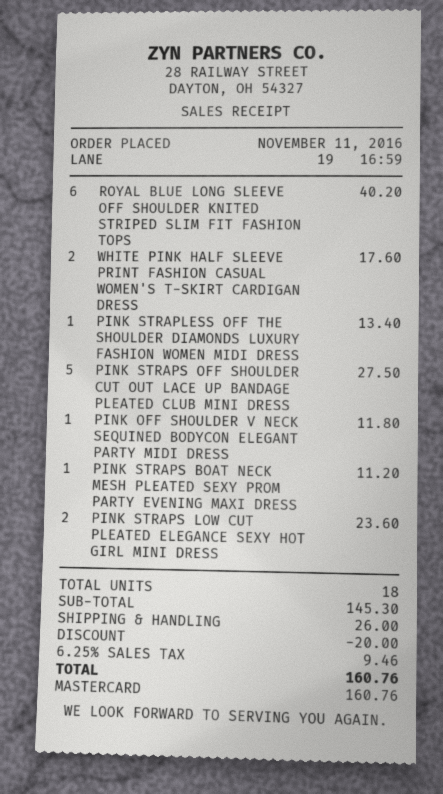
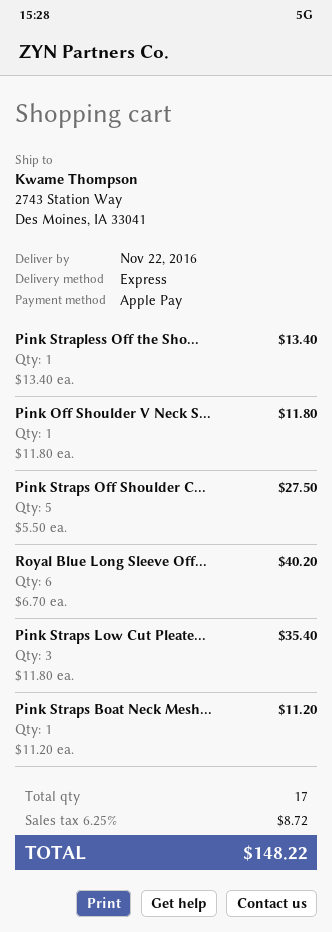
payment method: Mastercard -> Apple Pay
WHITE PINK HALF SLEEVE PRINT FASHION CASUAL WOMEN'S T-SKIRT CARDIGAN DRESS: 2 for 17.60 -> none
PINK STRAPS LOW CUT PLEATED ELEGANCE SEXY HOT GIRL MINI DRESS: 2 for 23.60 -> 3 for 35.40
total quantity: 18 -> 17
discount: 20.00 -> none
shipping: 26.00 -> none
tax: 6.25% = 9.46 -> 6.25% = 8.72
total: 160.76 -> 148.22

